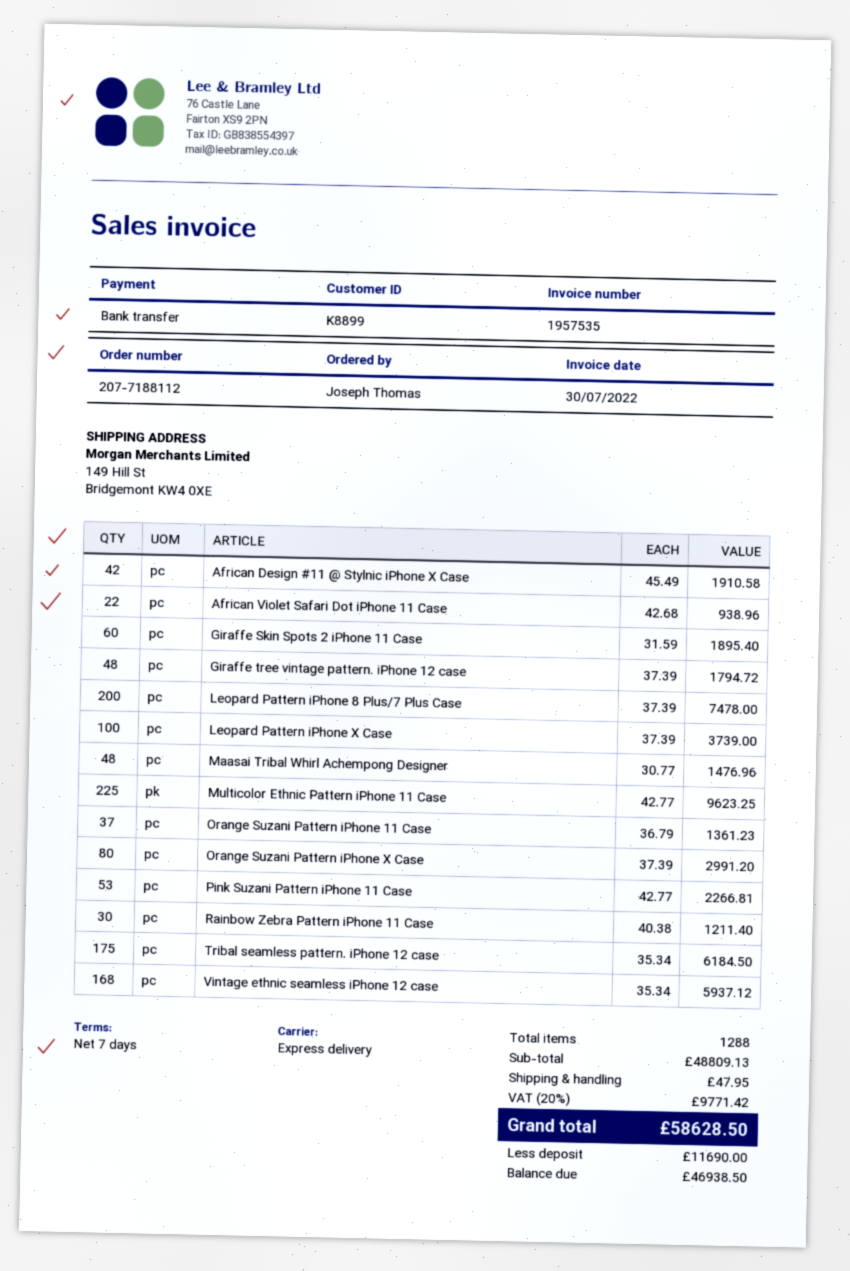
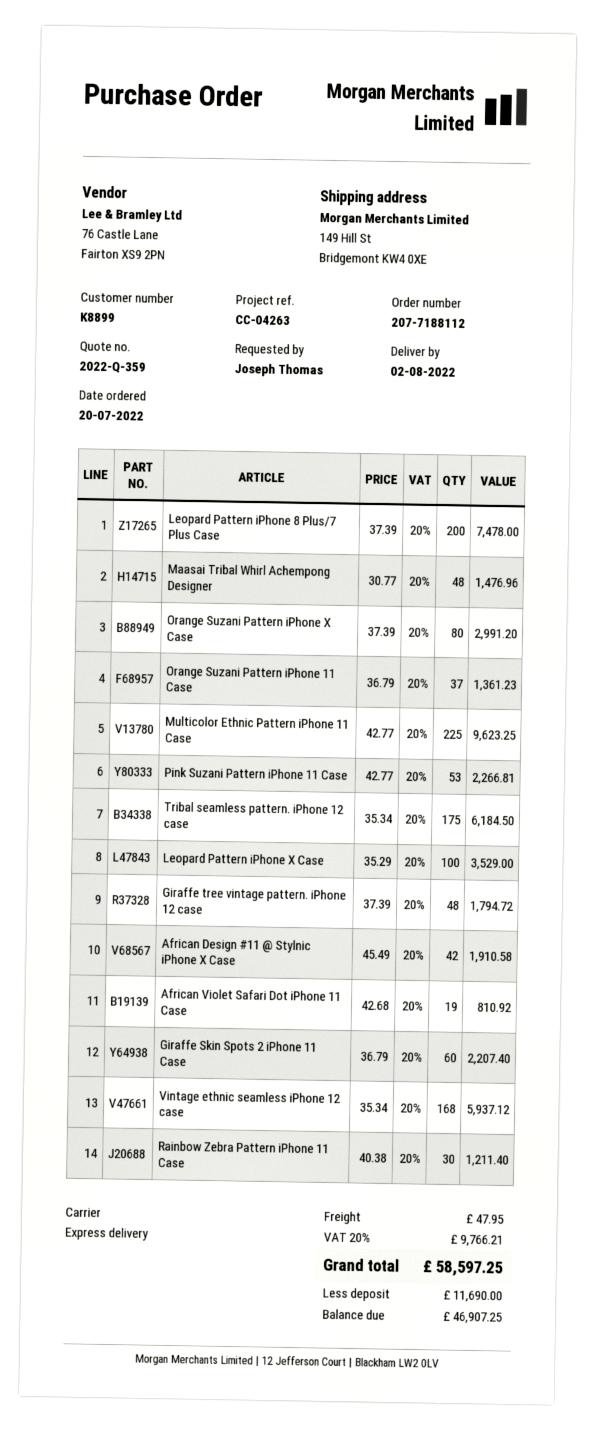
African Violet Safari Dot iPhone 11 Case: 22 x 42.68 = 938.96 -> 19 x 42.68 = 810.92
Giraffe Skin Spots 2 iPhone 11 Case: 60 x 31.59 = 1895.40 -> 60 x 36.79 = 2207.40
Leopard Pattern iPhone X Case: 100 x 37.39 = 3739.00 -> 100 x 35.29 = 3529.00
tax: 20% = 9771.42 -> 20% = 9766.21
total: 58628.50 -> 58597.25
balance: 46938.50 -> 46907.25

